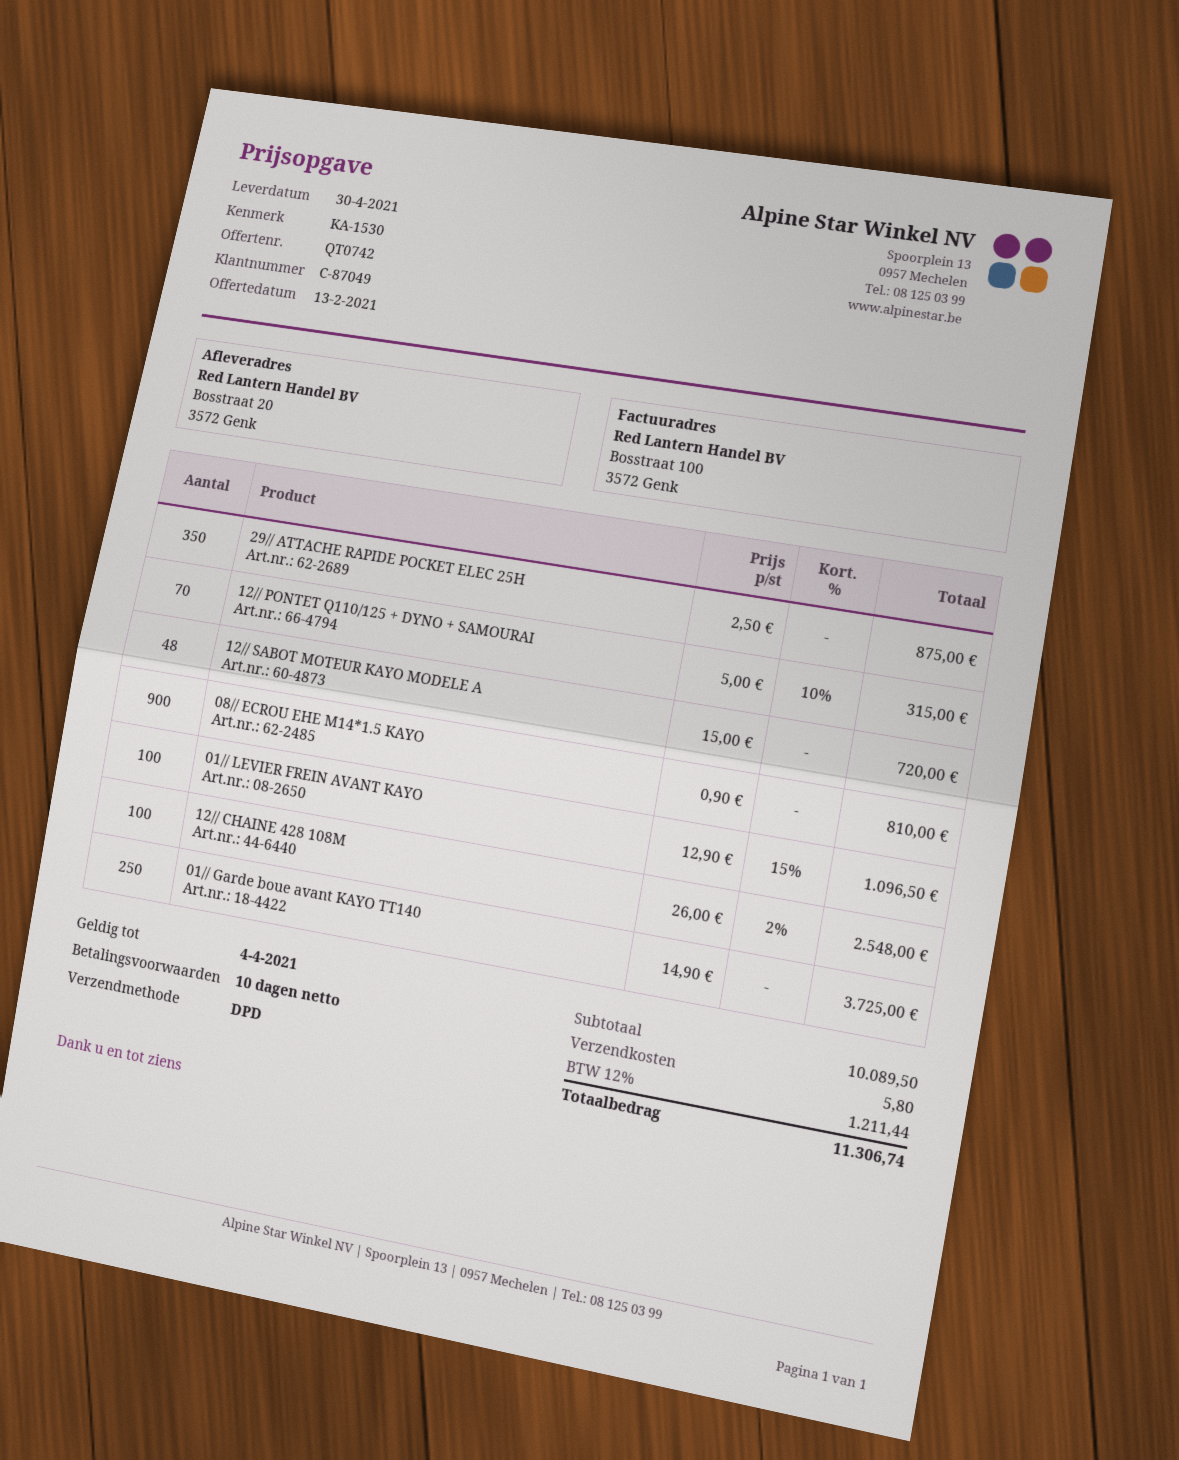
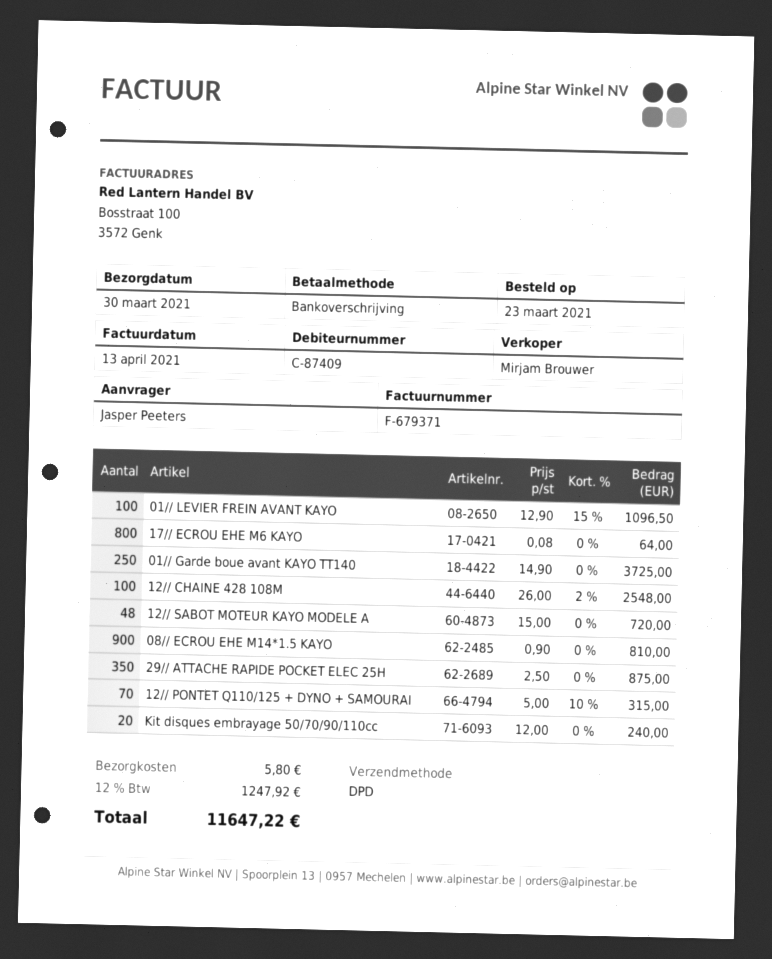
delivery date: 2021-04-30 -> 2021-03-30
customer number: C-87049 -> C-87409
17// ECROU EHE M6 KAYO: none -> 800 x 0.08 = 64.00
Kit disques embrayage 50/70/90/110cc: none -> 20 x 12.00 = 240.00
tax: 12% = 1211.44 -> 12% = 1247.92
total: 11306.74 -> 11647.22

